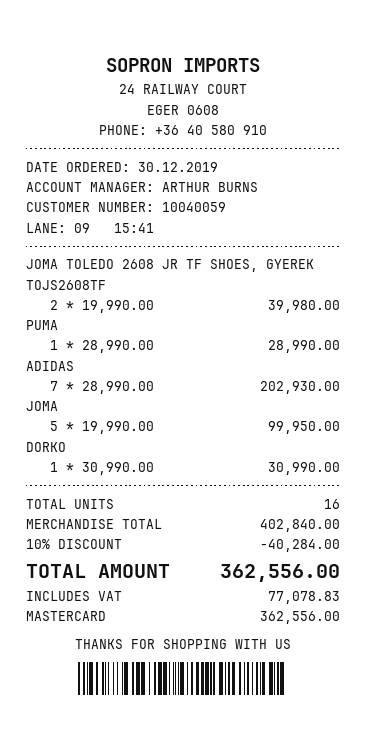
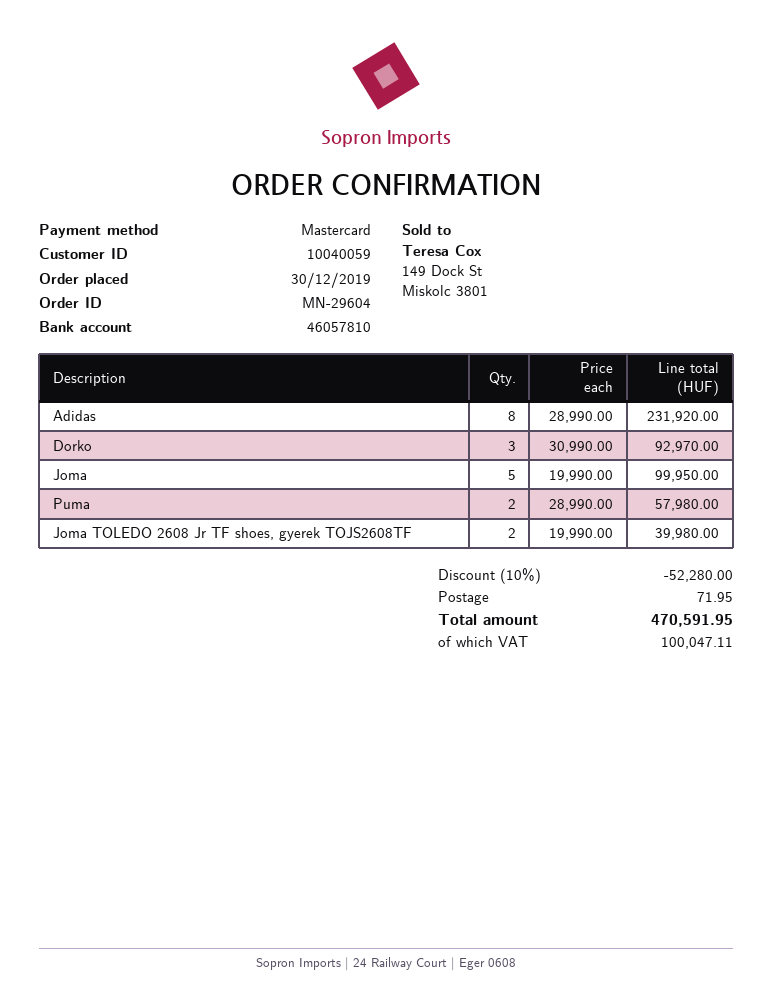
PUMA: 1 x 28990.00 = 28990.00 -> 2 x 28990.00 = 57980.00
ADIDAS: 7 x 28990.00 = 202930.00 -> 8 x 28990.00 = 231920.00
DORKO: 1 x 30990.00 = 30990.00 -> 3 x 30990.00 = 92970.00
discount: 10% = 40284.00 -> 10% = 52280.00
shipping: none -> 71.95
tax: 77078.83 -> 100047.11
total: 362556.00 -> 470591.95

